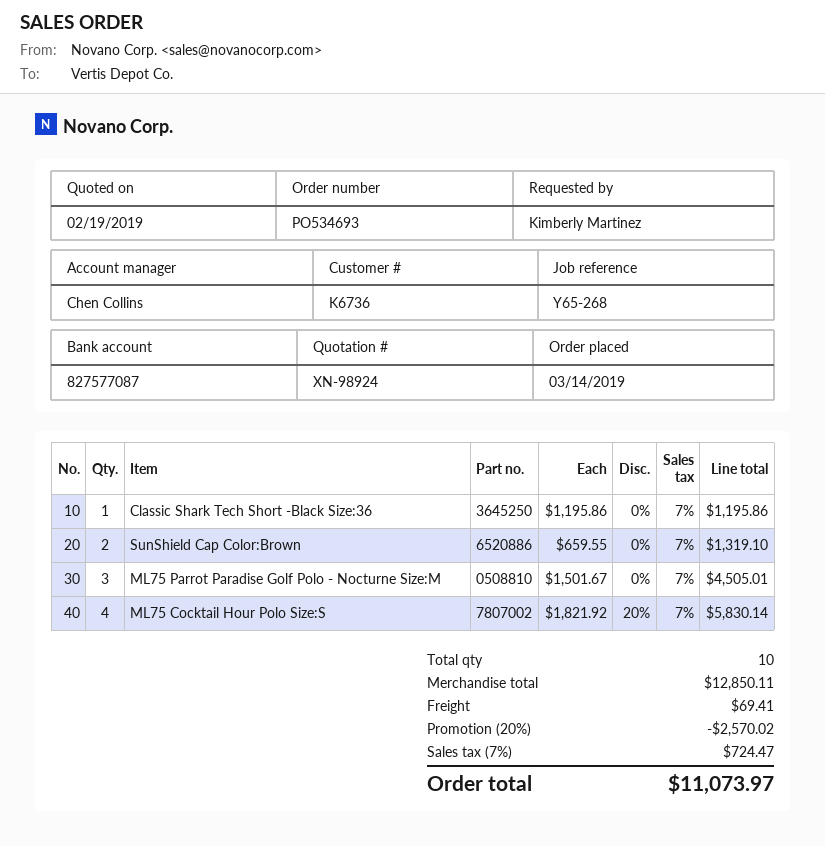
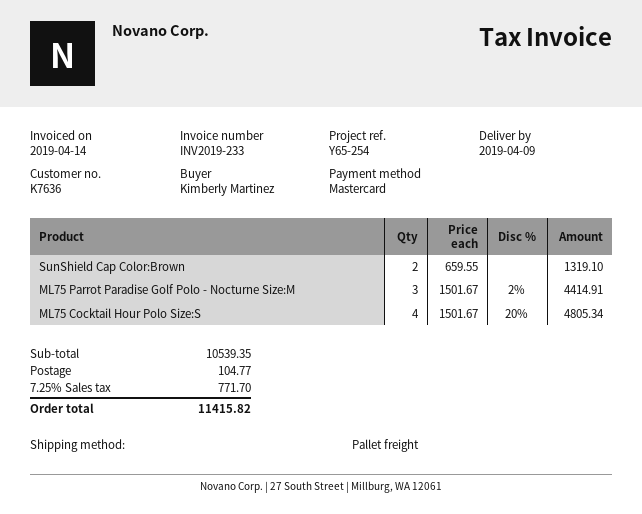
customer number: K6736 -> K7636
reference: Y65-268 -> Y65-254
Classic Shark Tech Short -Black Size:36: 1 x 1195.86 = 1195.86 -> none
ML75 Parrot Paradise Golf Polo - Nocturne Size:M: 3 x 1501.67 = 4505.01 -> 3 x 1501.67 - 2% = 4414.91
ML75 Cocktail Hour Polo Size:S: 4 x 1821.92 - 20% = 5830.14 -> 4 x 1501.67 - 20% = 4805.34
subtotal: 12850.11 -> 10539.35
discount: 20% = 2570.02 -> none
shipping: 69.41 -> 104.77
tax: 7% = 724.47 -> 7.25% = 771.70
total: 11073.97 -> 11415.82

